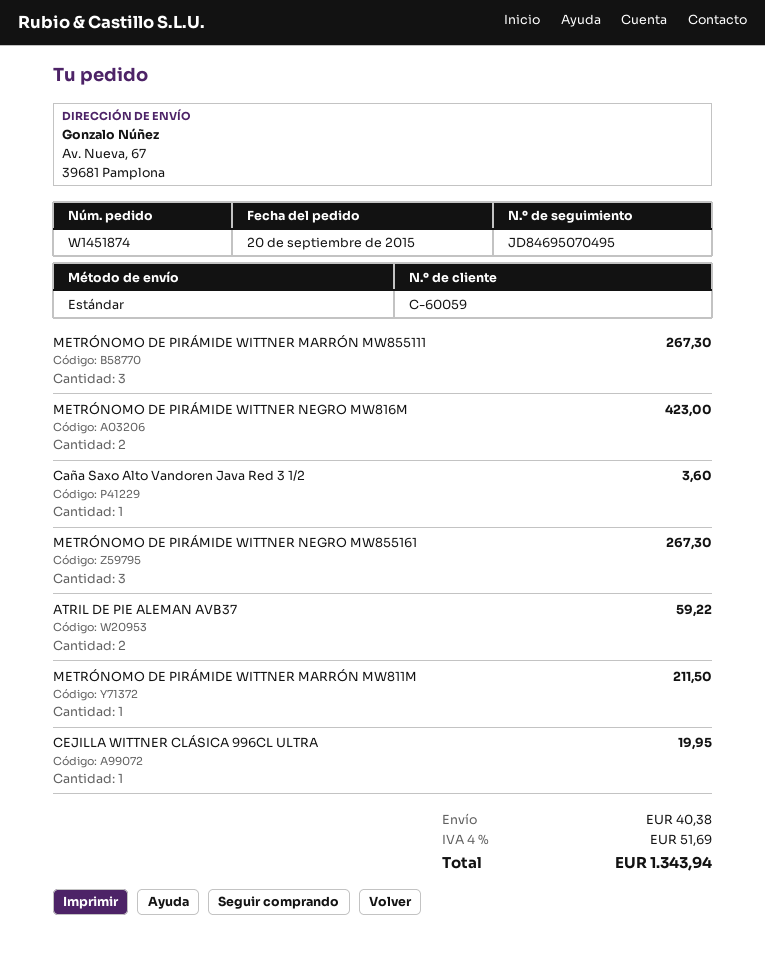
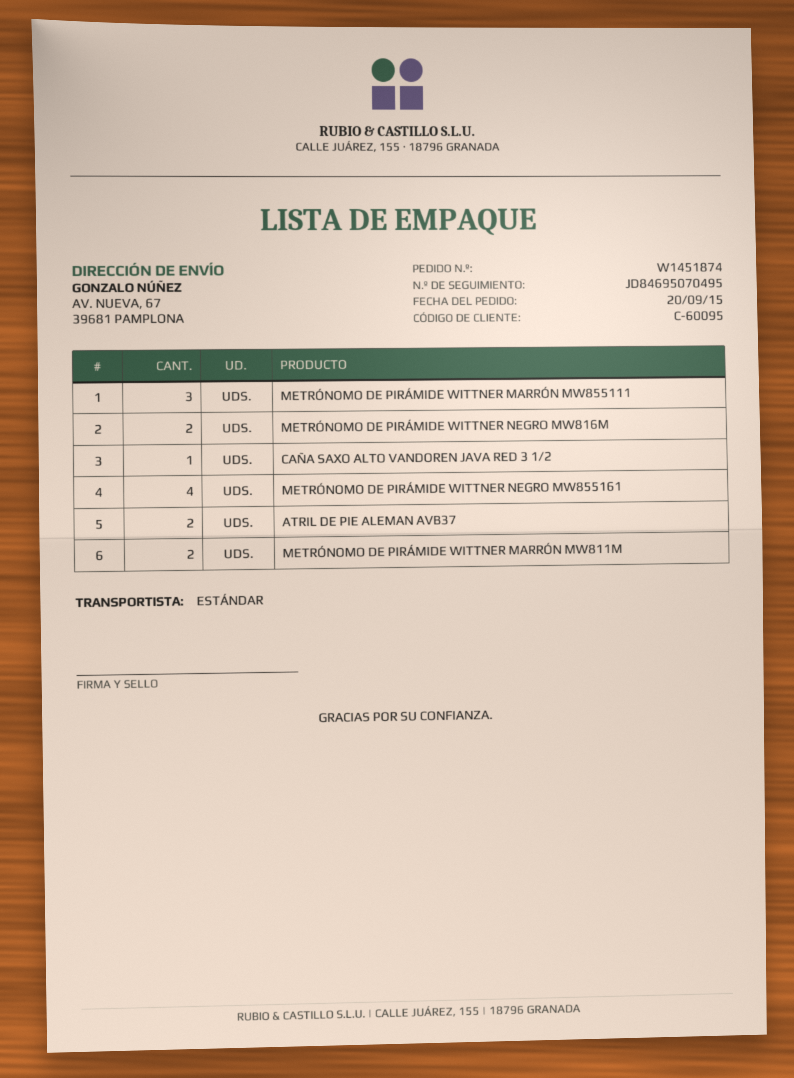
customer number: C-60059 -> C-60095
METRÓNOMO DE PIRÁMIDE WITTNER NEGRO MW855161: 3 -> 4
METRÓNOMO DE PIRÁMIDE WITTNER MARRÓN MW811M: 1 -> 2
CEJILLA WITTNER CLÁSICA 996CL ULTRA: 1 -> none

